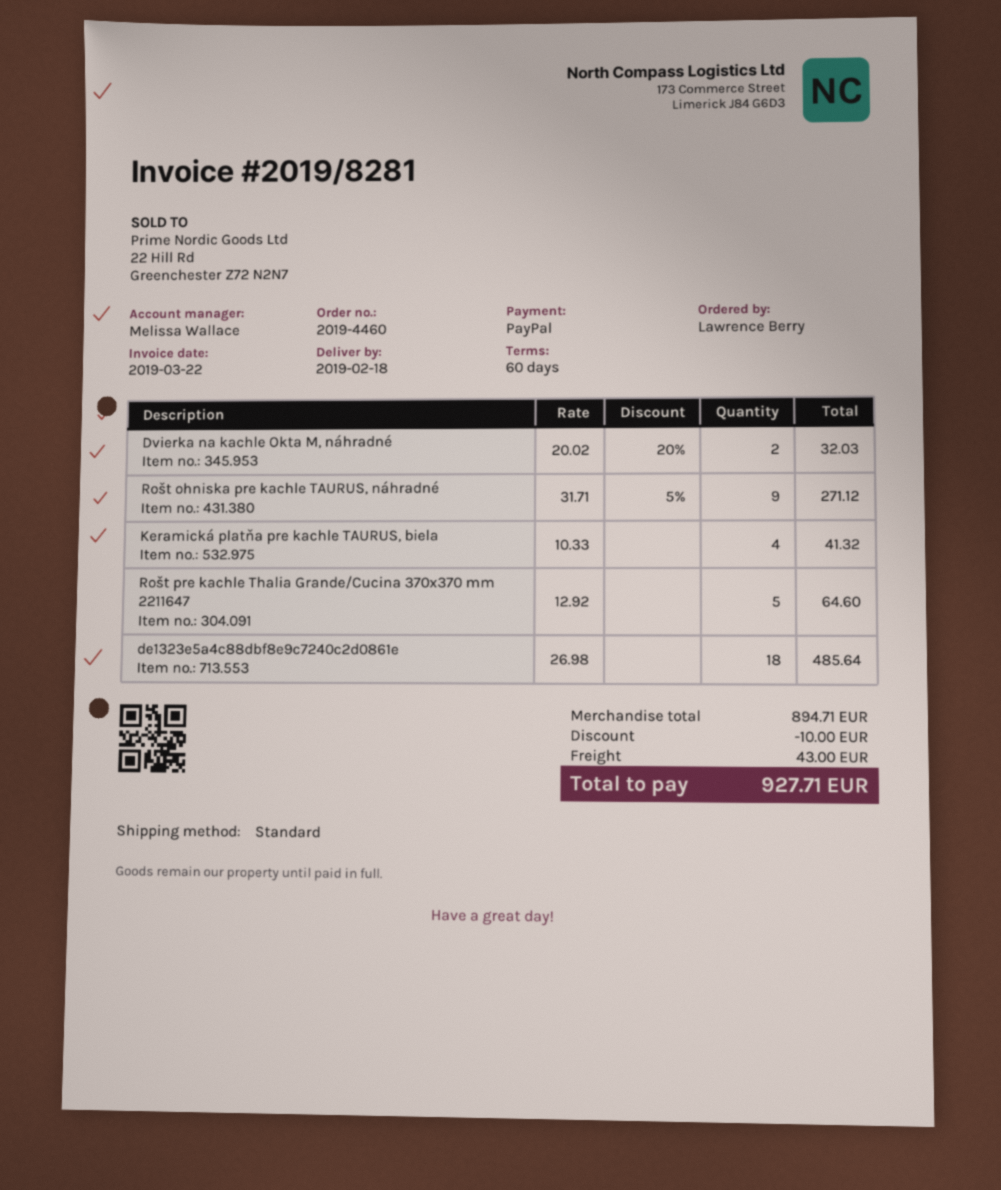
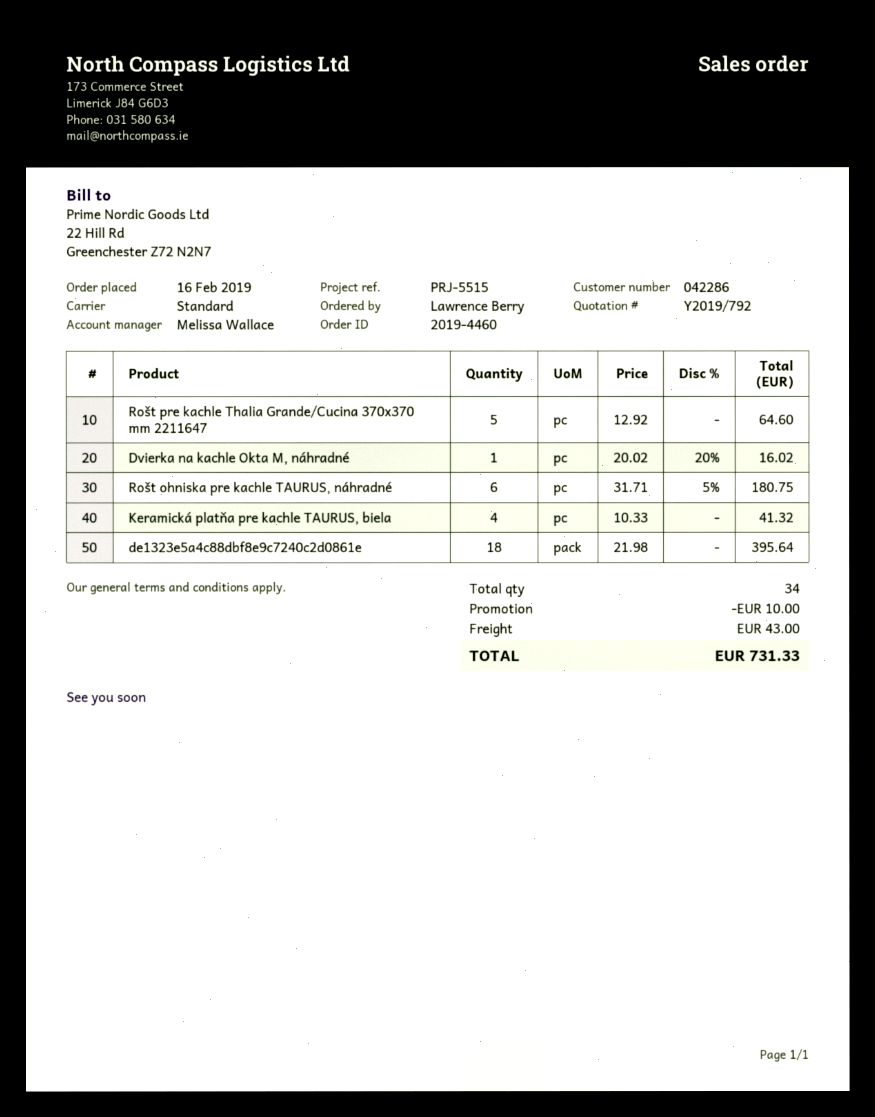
Dvierka na kachle Okta M, náhradné: 2 x 20.02 - 20% = 32.03 -> 1 x 20.02 - 20% = 16.02
Rošt ohniska pre kachle TAURUS, náhradné: 9 x 31.71 - 5% = 271.12 -> 6 x 31.71 - 5% = 180.75
de1323e5a4c88dbf8e9c7240c2d0861e: 18 x 26.98 = 485.64 -> 18 x 21.98 = 395.64
total: 927.71 -> 731.33

